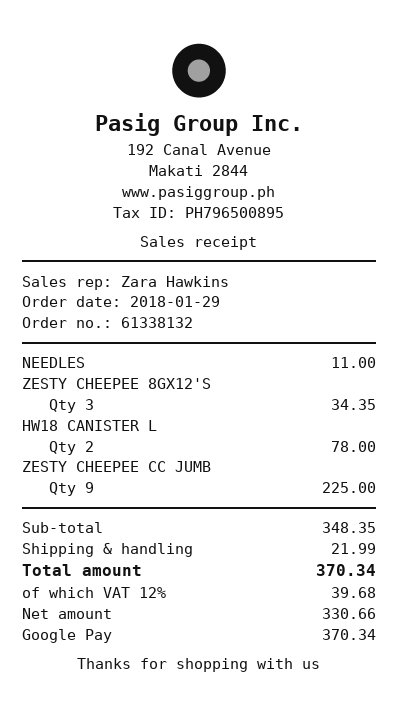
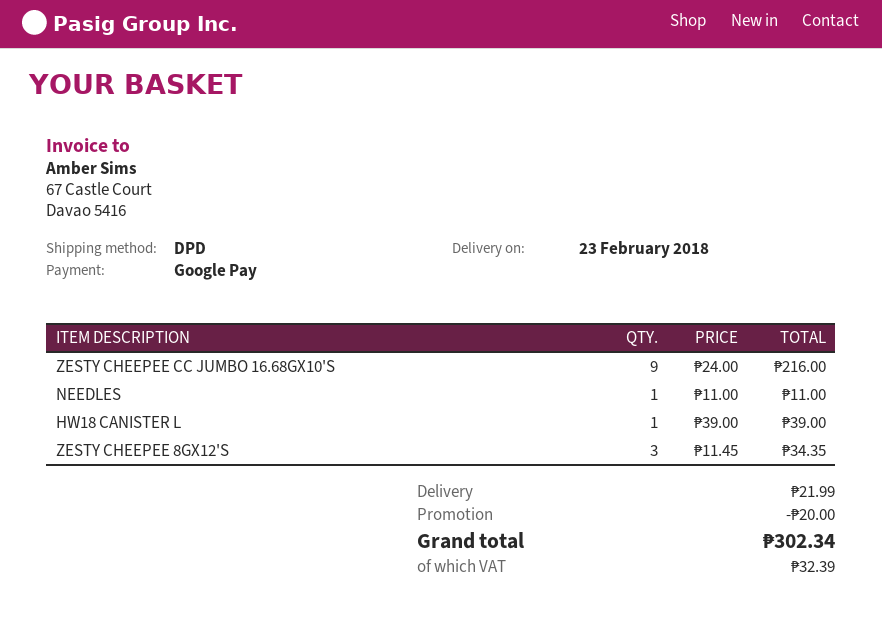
HW18 CANISTER L: 2 for 78.00 -> 1 for 39.00
ZESTY CHEEPEE CC JUMB: 9 for 225.00 -> 9 for 216.00
discount: none -> 20.00
tax: 39.68 -> 32.39
total: 370.34 -> 302.34

